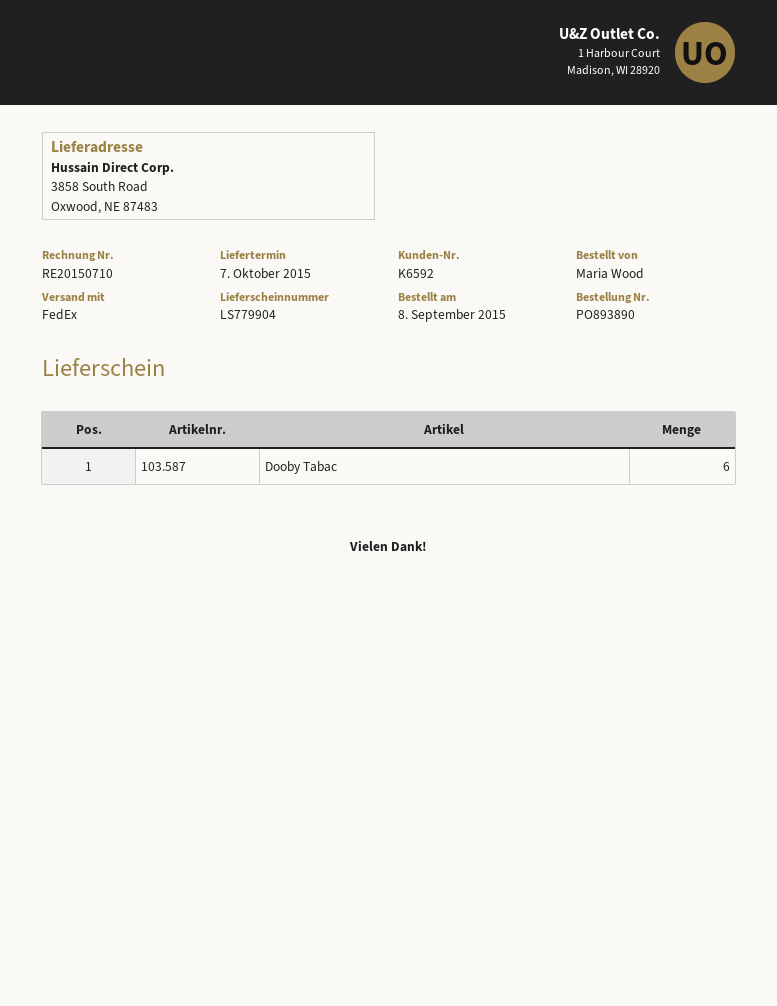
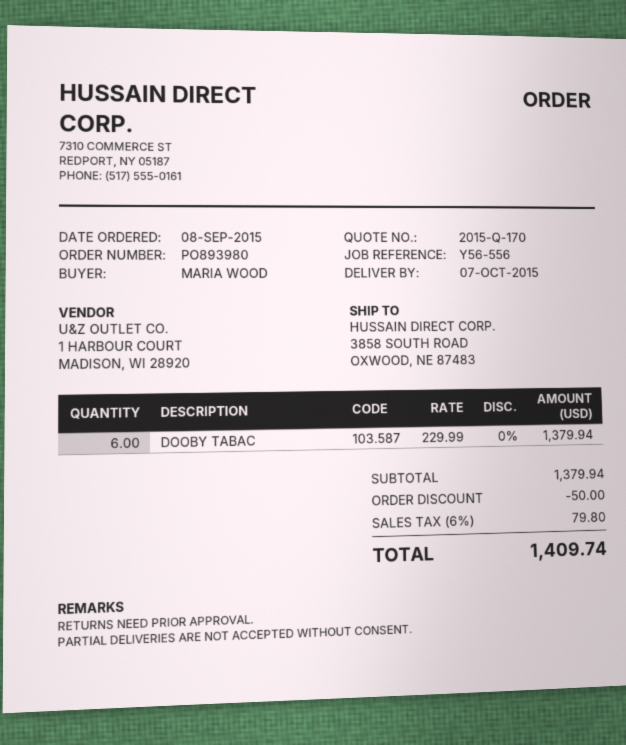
order number: PO893890 -> PO893980

